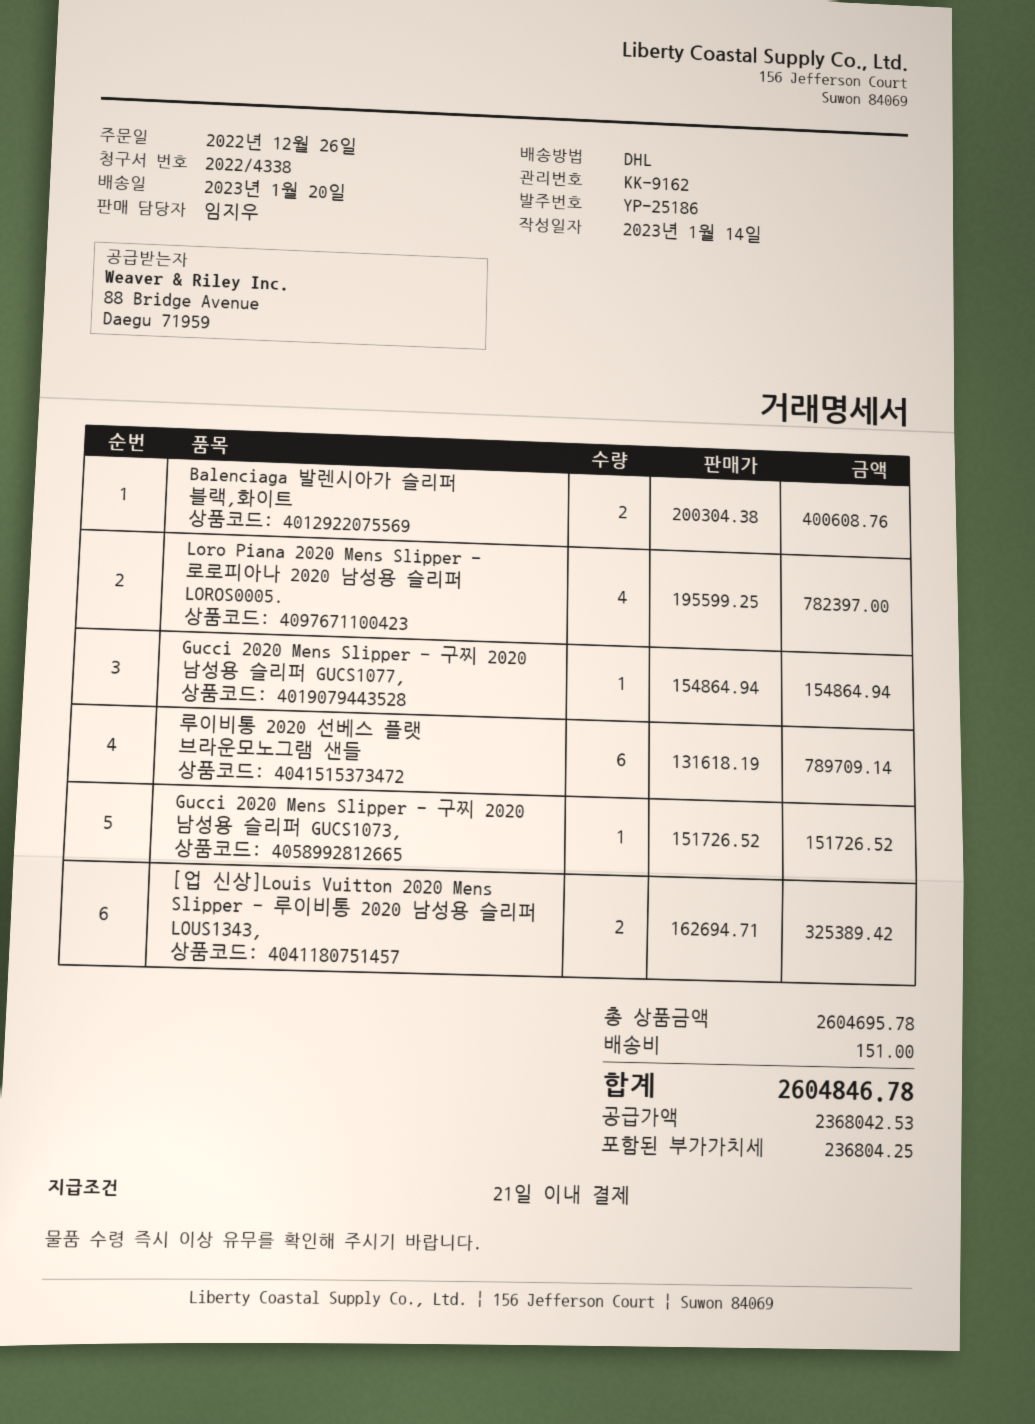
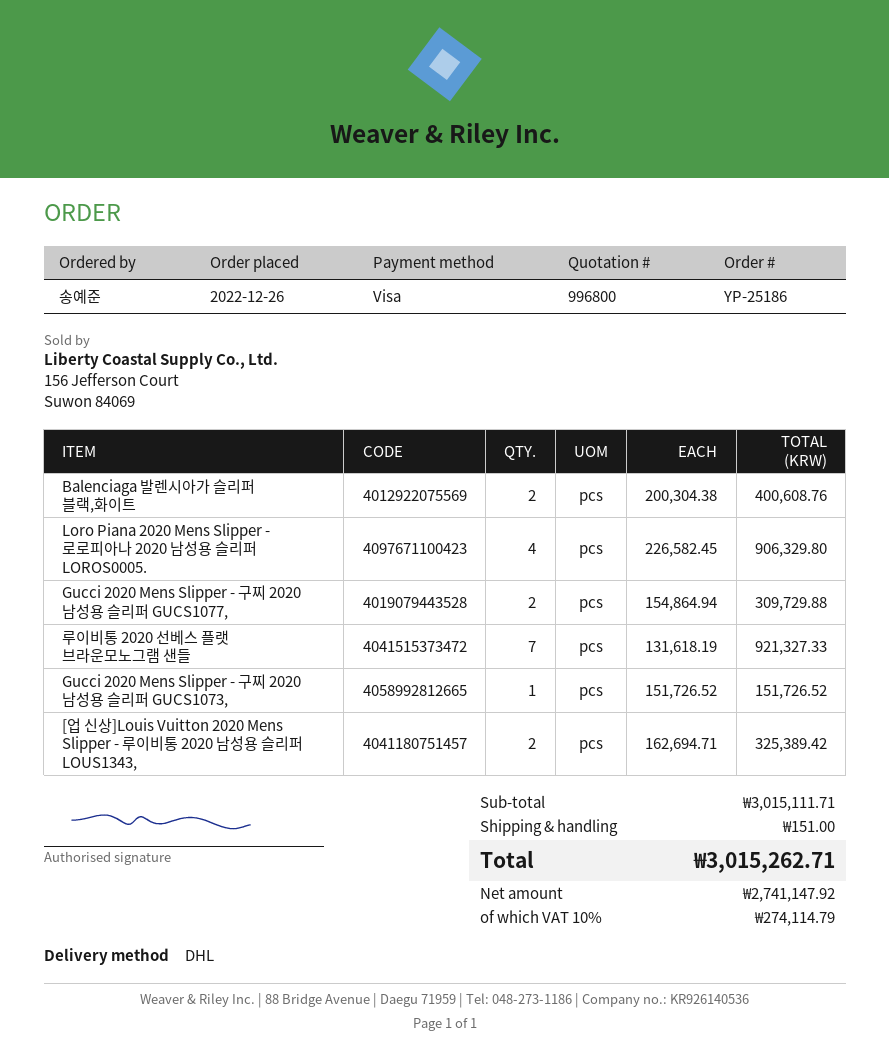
Loro Piana 2020 Mens Slipper - 로로피아나 2020 남성용 슬리퍼 LOROS0005.: 4 x 195599.25 = 782397.00 -> 4 x 226582.45 = 906329.80
Gucci 2020 Mens Slipper - 구찌 2020 남성용 슬리퍼 GUCS1077,: 1 x 154864.94 = 154864.94 -> 2 x 154864.94 = 309729.88
루이비통 2020 선베스 플랫 브라운모노그램 샌들: 6 x 131618.19 = 789709.14 -> 7 x 131618.19 = 921327.33
subtotal: 2604695.78 -> 3015111.71
net: 2368042.53 -> 2741147.92
tax: 236804.25 -> 274114.79
total: 2604846.78 -> 3015262.71

